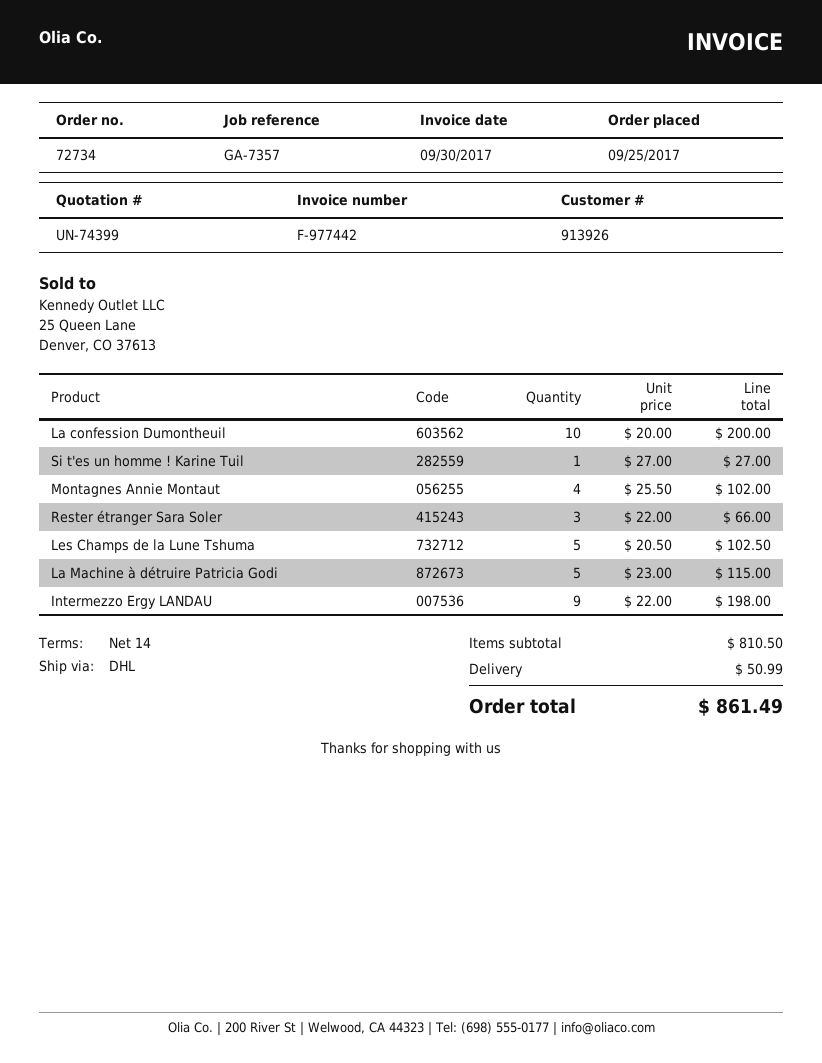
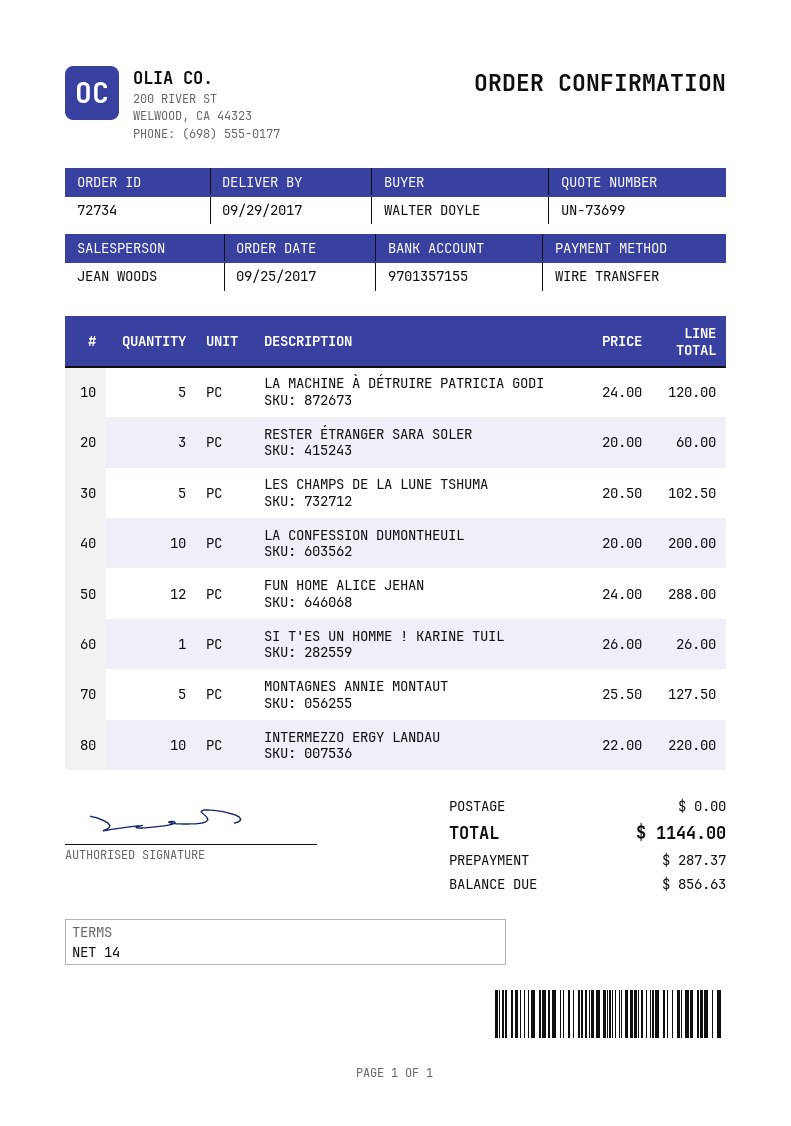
quote number: UN-74399 -> UN-73699
Si t'es un homme ! Karine Tuil: 1 x 27.00 = 27.00 -> 1 x 26.00 = 26.00
Montagnes Annie Montaut: 4 x 25.50 = 102.00 -> 5 x 25.50 = 127.50
Rester étranger Sara Soler: 3 x 22.00 = 66.00 -> 3 x 20.00 = 60.00
La Machine à détruire Patricia Godi: 5 x 23.00 = 115.00 -> 5 x 24.00 = 120.00
Intermezzo Ergy LANDAU: 9 x 22.00 = 198.00 -> 10 x 22.00 = 220.00
FUN HOME ALICE JEHAN: none -> 12 x 24.00 = 288.00
shipping: 50.99 -> 0.00
total: 861.49 -> 1144.00

